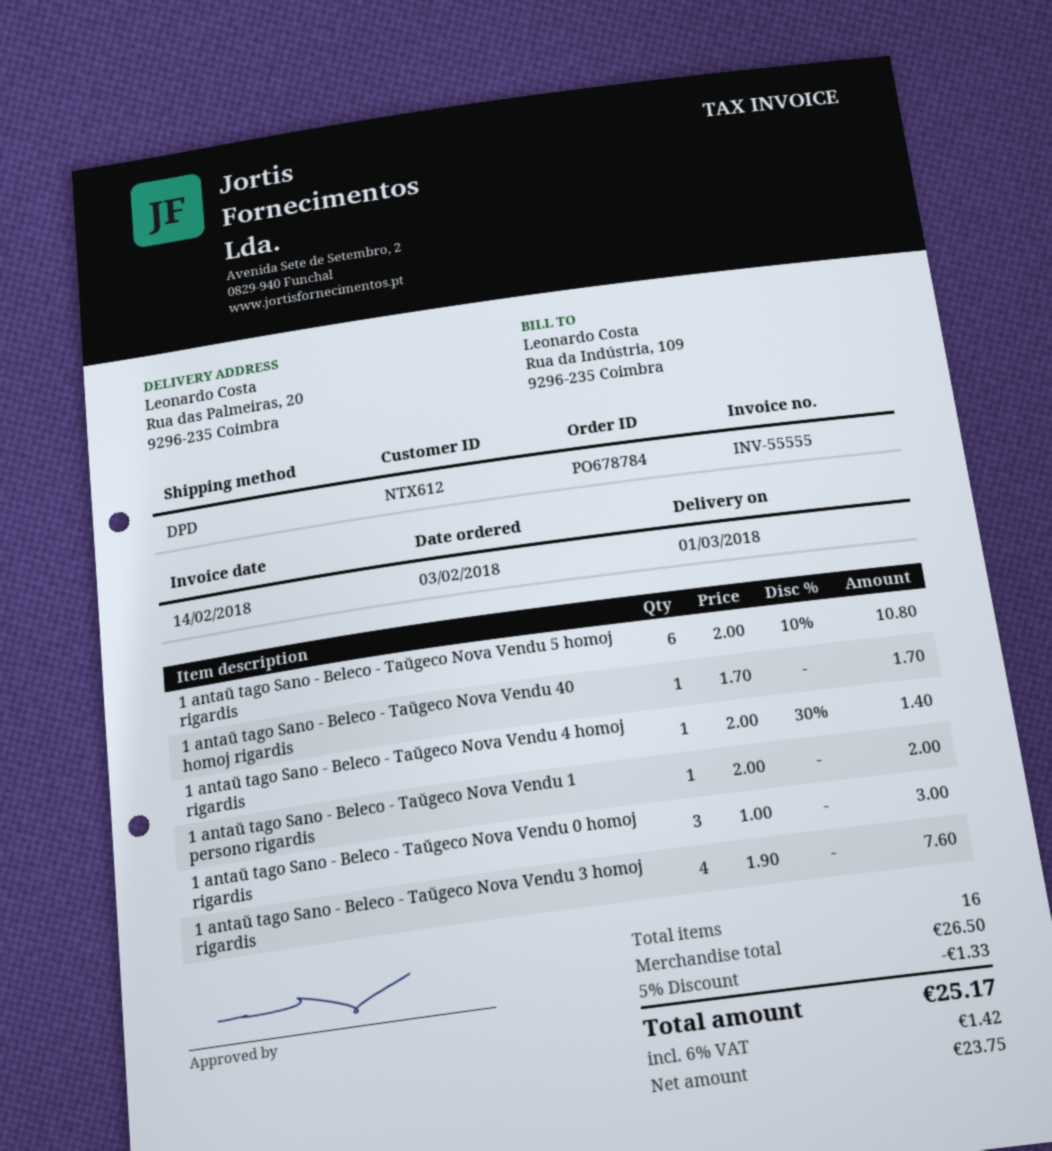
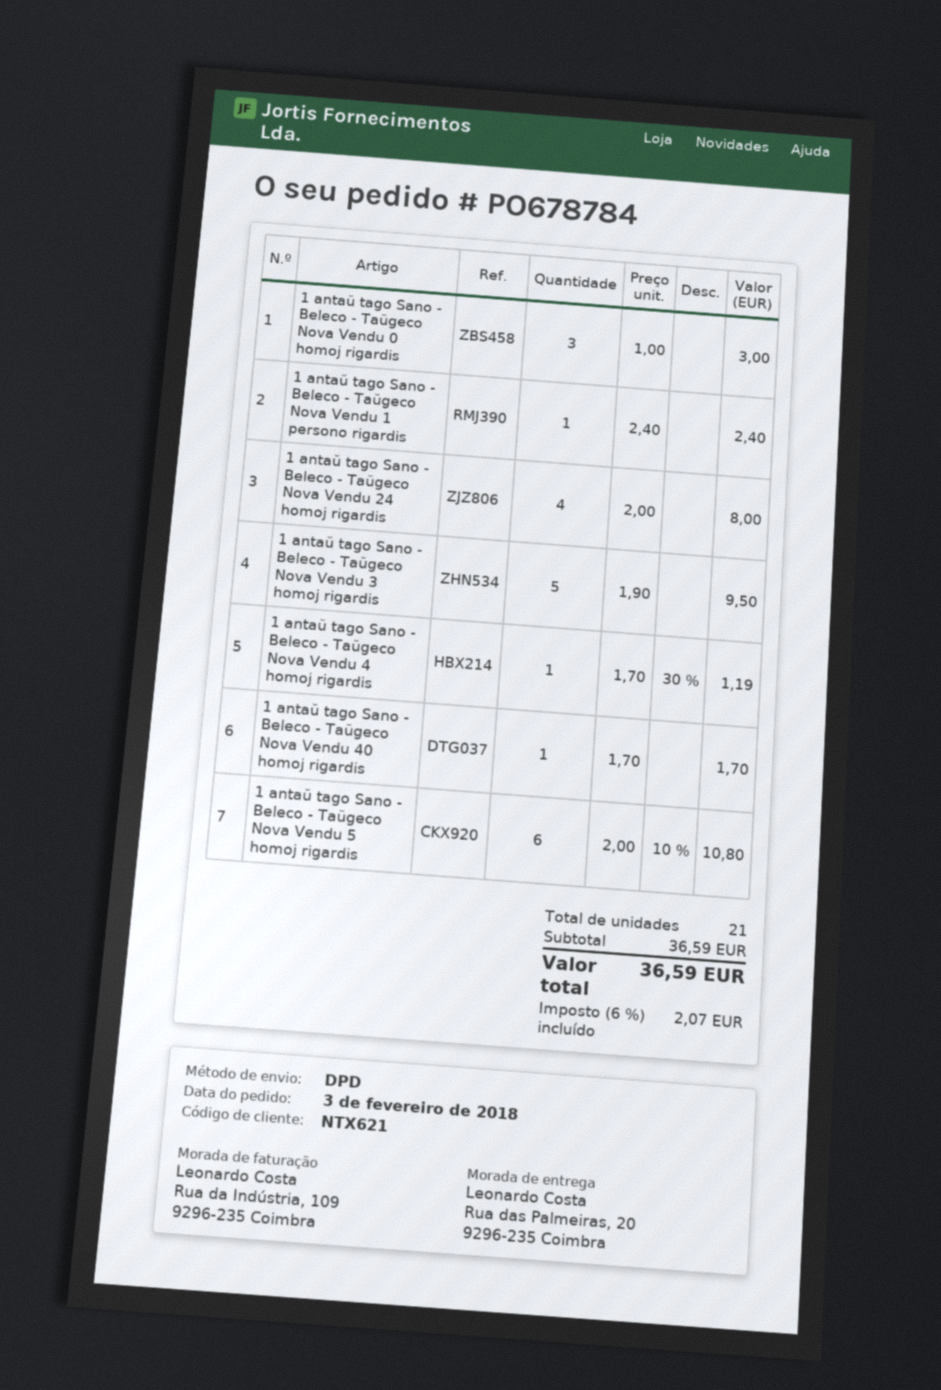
customer number: NTX612 -> NTX621
1 antaŭ tago Sano - Beleco - Taŭgeco Nova Vendu 4 homoj rigardis: 1 x 2.00 - 30% = 1.40 -> 1 x 1.70 - 30% = 1.19
1 antaŭ tago Sano - Beleco - Taŭgeco Nova Vendu 1 persono rigardis: 1 x 2.00 = 2.00 -> 1 x 2.40 = 2.40
1 antaŭ tago Sano - Beleco - Taŭgeco Nova Vendu 3 homoj rigardis: 4 x 1.90 = 7.60 -> 5 x 1.90 = 9.50
1 antaŭ tago Sano - Beleco - Taŭgeco Nova Vendu 24 homoj rigardis: none -> 4 x 2.00 = 8.00
total quantity: 16 -> 21
subtotal: 26.50 -> 36.59
discount: 5% = 1.33 -> none
tax: 6% = 1.42 -> 6% = 2.07
total: 25.17 -> 36.59

